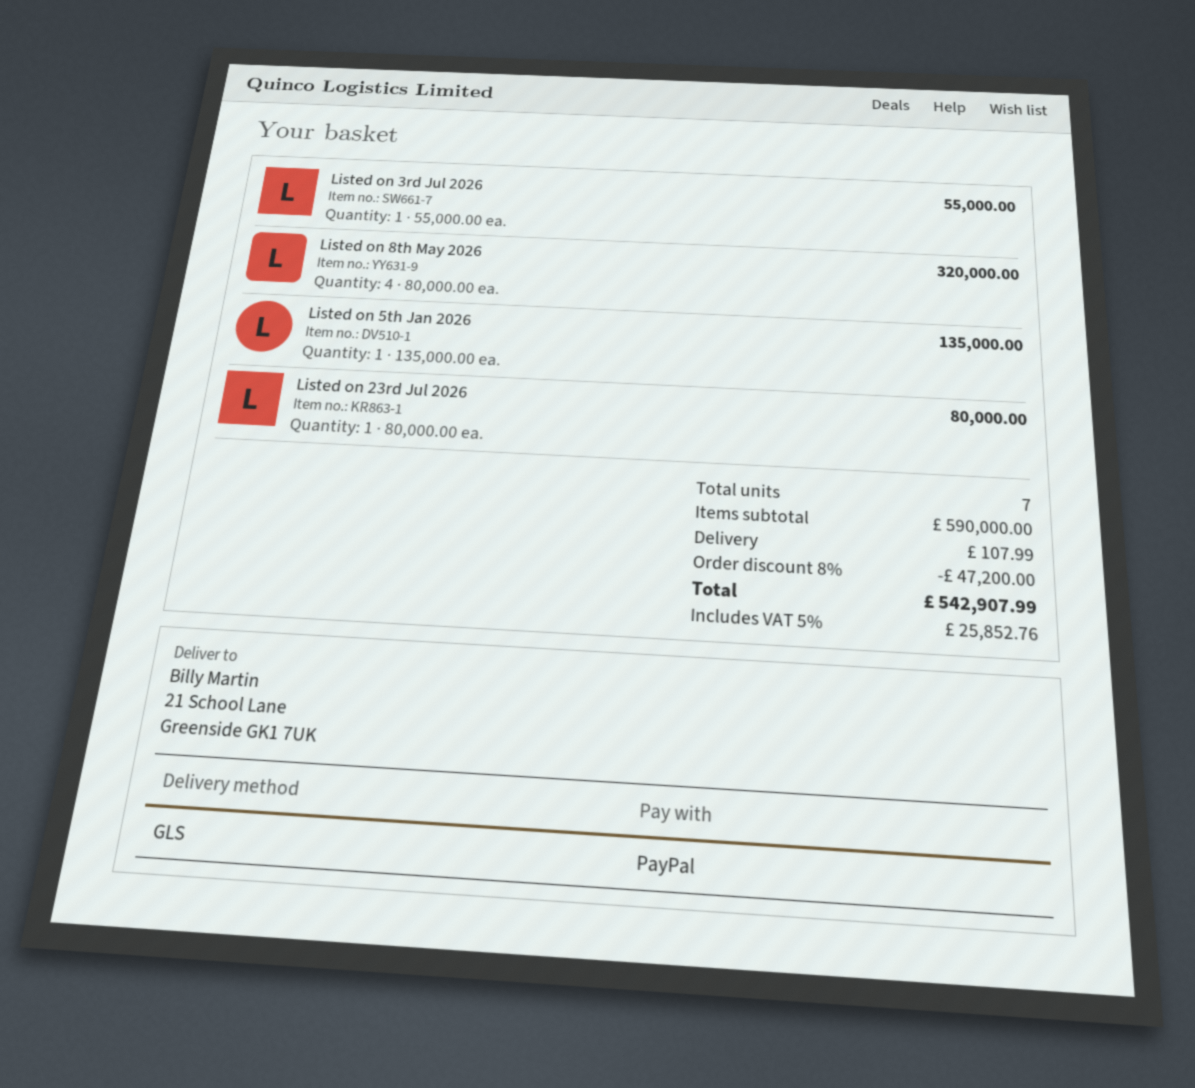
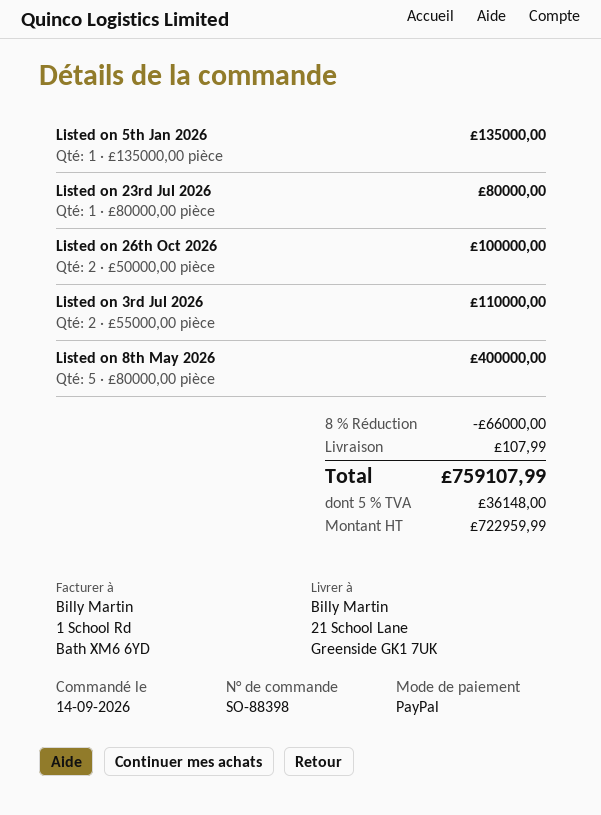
Listed on 3rd Jul 2026: 1 x 55000.00 = 55000.00 -> 2 x 55000.00 = 110000.00
Listed on 8th May 2026: 4 x 80000.00 = 320000.00 -> 5 x 80000.00 = 400000.00
Listed on 26th Oct 2026: none -> 2 x 50000.00 = 100000.00
discount: 8% = 47200.00 -> 8% = 66000.00
tax: 5% = 25852.76 -> 5% = 36148.00
total: 542907.99 -> 759107.99

